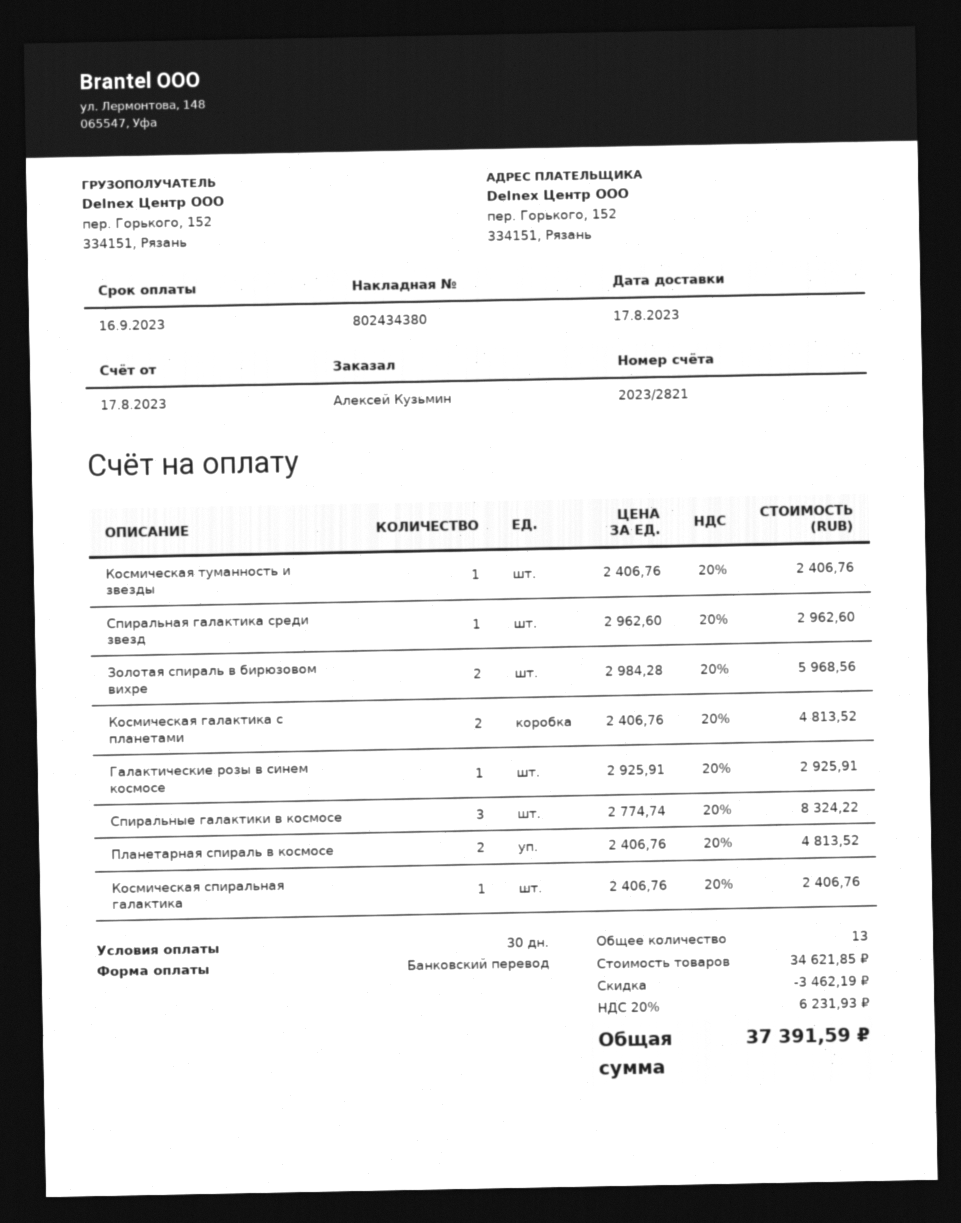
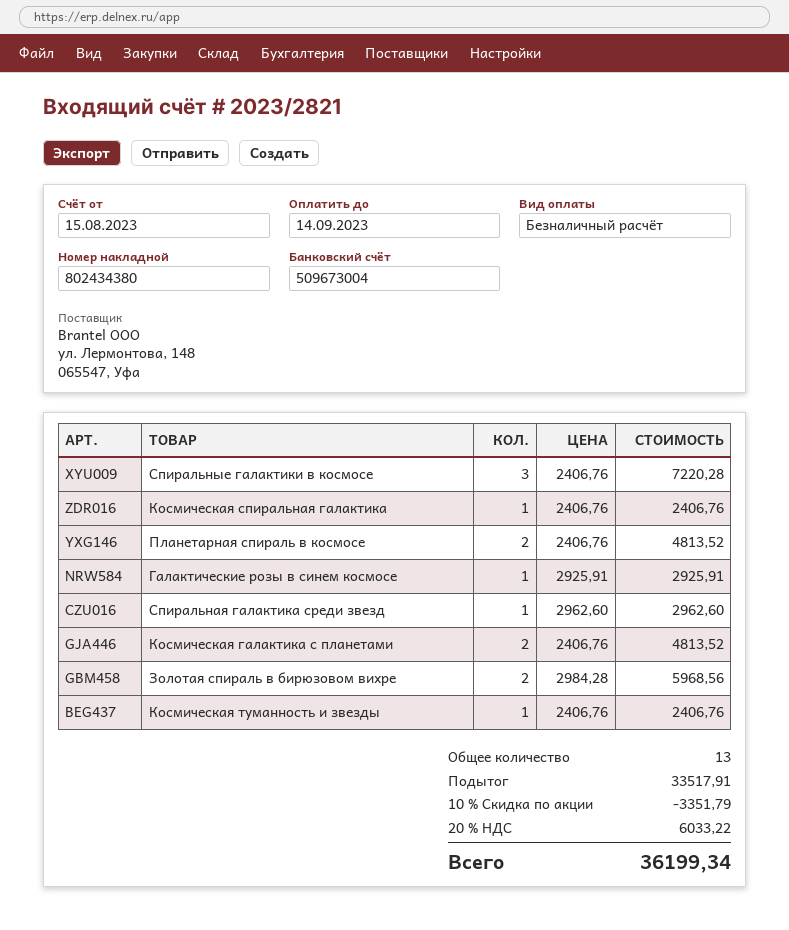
invoice date: 2023-08-17 -> 2023-08-15
due date: 2023-09-16 -> 2023-09-14
Спиральные галактики в космосе: 3 x 2774.74 = 8324.22 -> 3 x 2406.76 = 7220.28
subtotal: 34621.85 -> 33517.91
discount: 3462.19 -> 3351.79
tax: 20% = 6231.93 -> 20% = 6033.22
total: 37391.59 -> 36199.34

